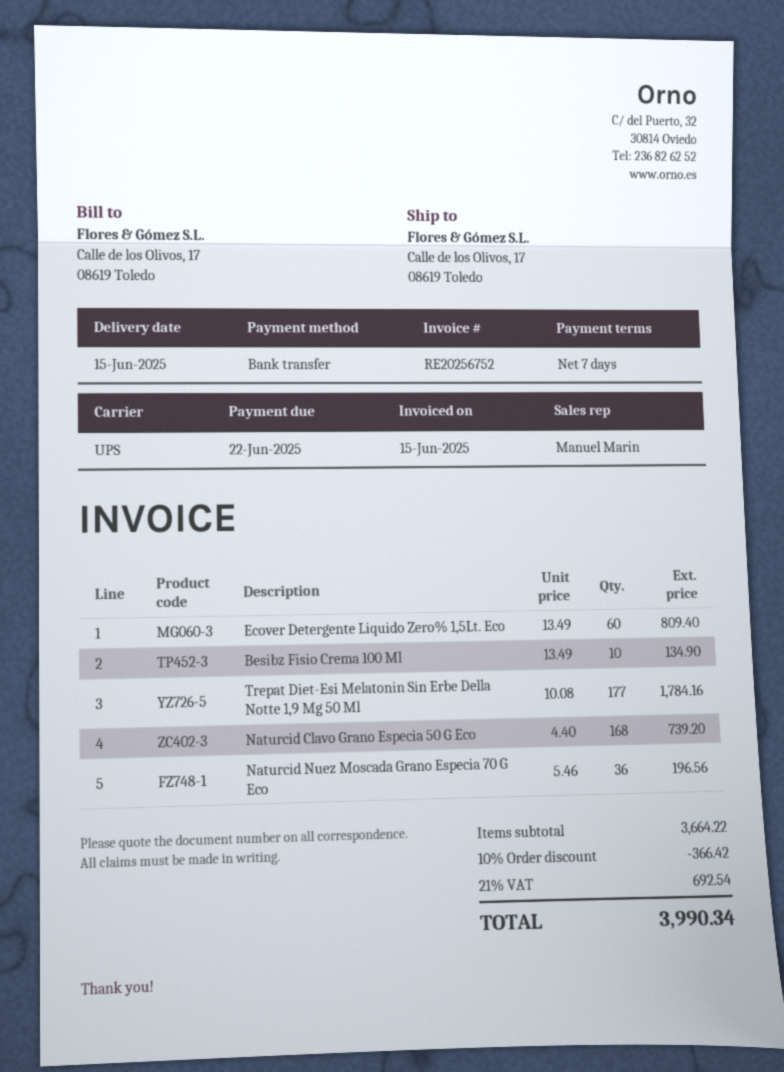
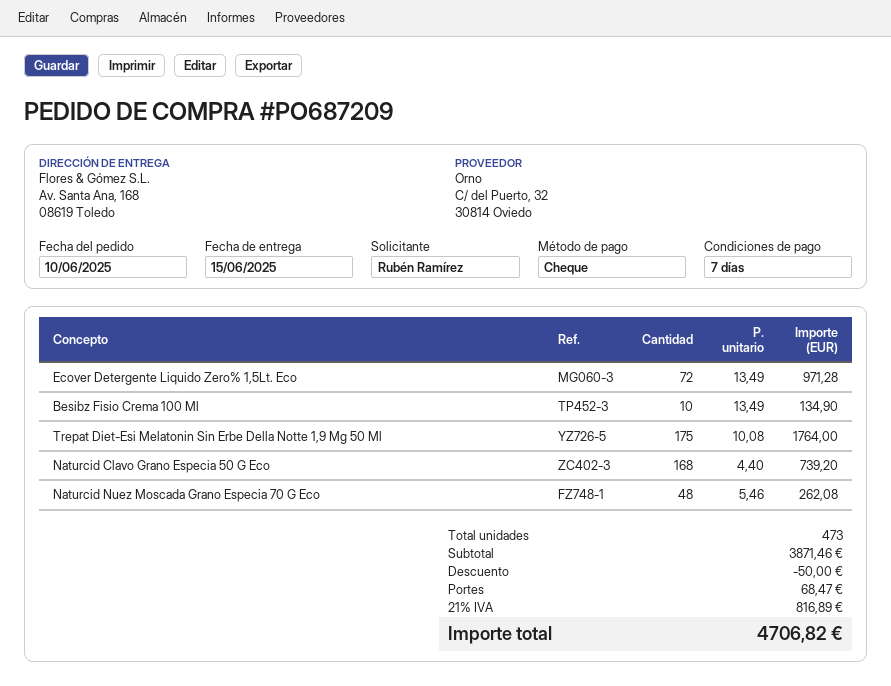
payment method: bank transfer -> cheque
ship to: Calle de los Olivos, 17, 08619 Toledo -> Av. Santa Ana, 168, 08619 Toledo
Ecover Detergente Liquido Zero% 1,5Lt. Eco: 60 x 13.49 = 809.40 -> 72 x 13.49 = 971.28
Trepat Diet-Esi Melatonin Sin Erbe Della Notte 1,9 Mg 50 Ml: 177 x 10.08 = 1784.16 -> 175 x 10.08 = 1764.00
Naturcid Nuez Moscada Grano Especia 70 G Eco: 36 x 5.46 = 196.56 -> 48 x 5.46 = 262.08
subtotal: 3664.22 -> 3871.46
discount: 366.42 -> 50.00
shipping: none -> 68.47
tax: 21% = 692.54 -> 21% = 816.89
total: 3990.34 -> 4706.82

